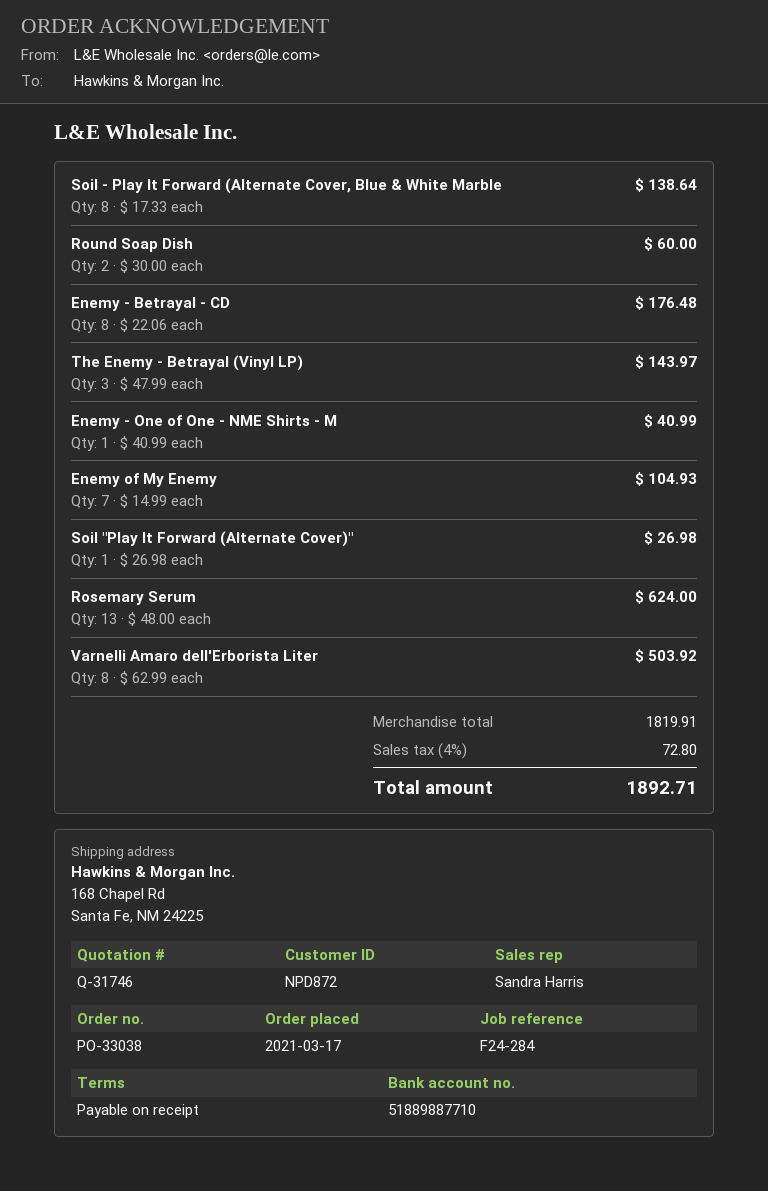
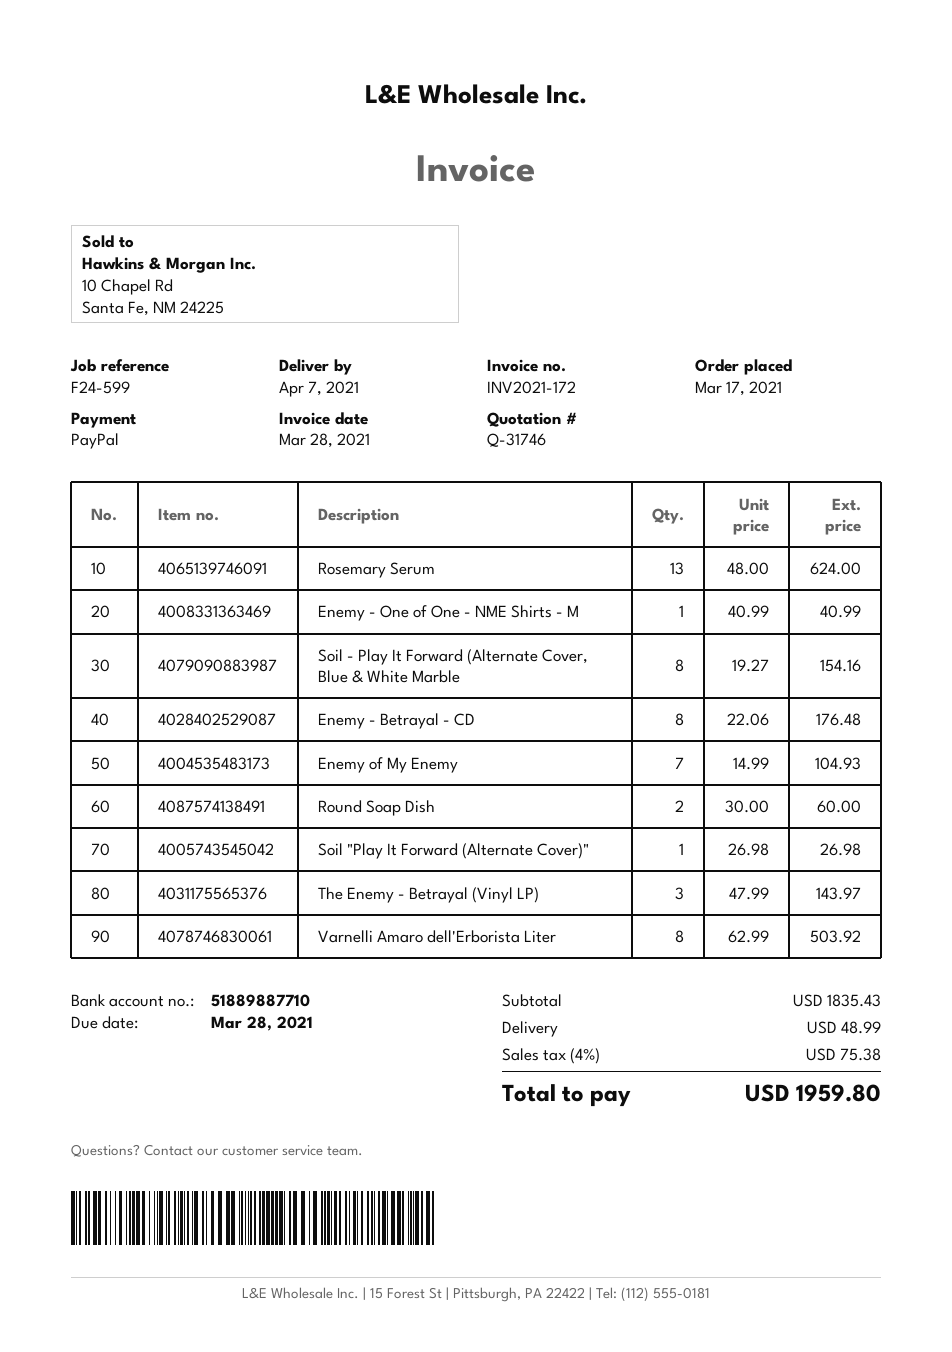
reference: F24-284 -> F24-599
Soil - Play It Forward (Alternate Cover, Blue & White Marble: 8 x 17.33 = 138.64 -> 8 x 19.27 = 154.16
subtotal: 1819.91 -> 1835.43
shipping: none -> 48.99
tax: 4% = 72.80 -> 4% = 75.38
total: 1892.71 -> 1959.80

